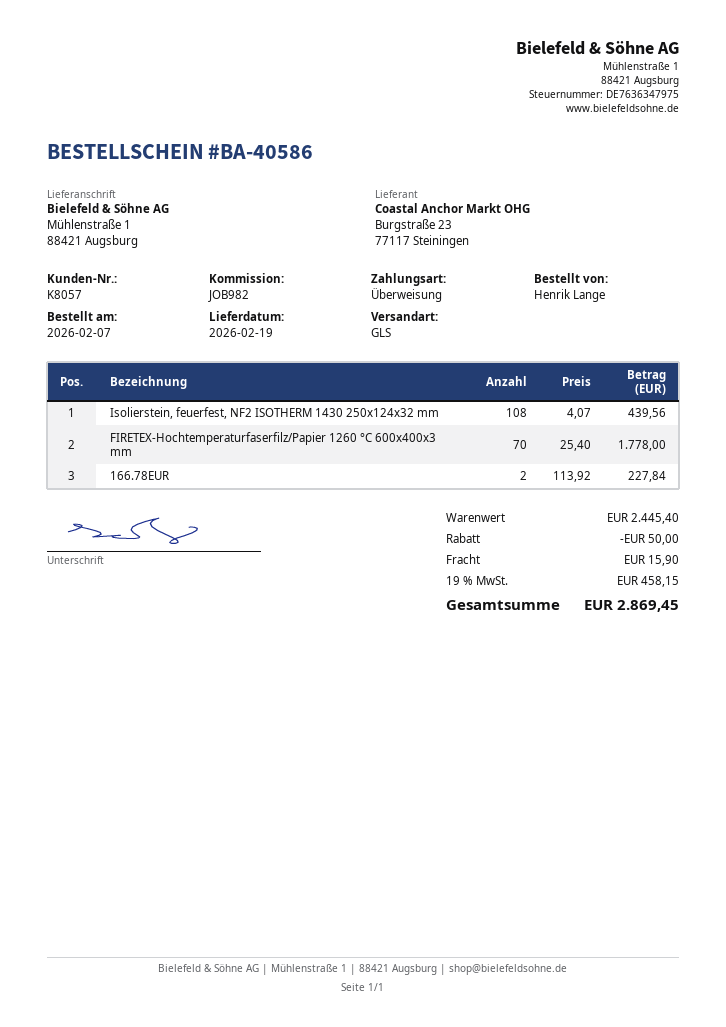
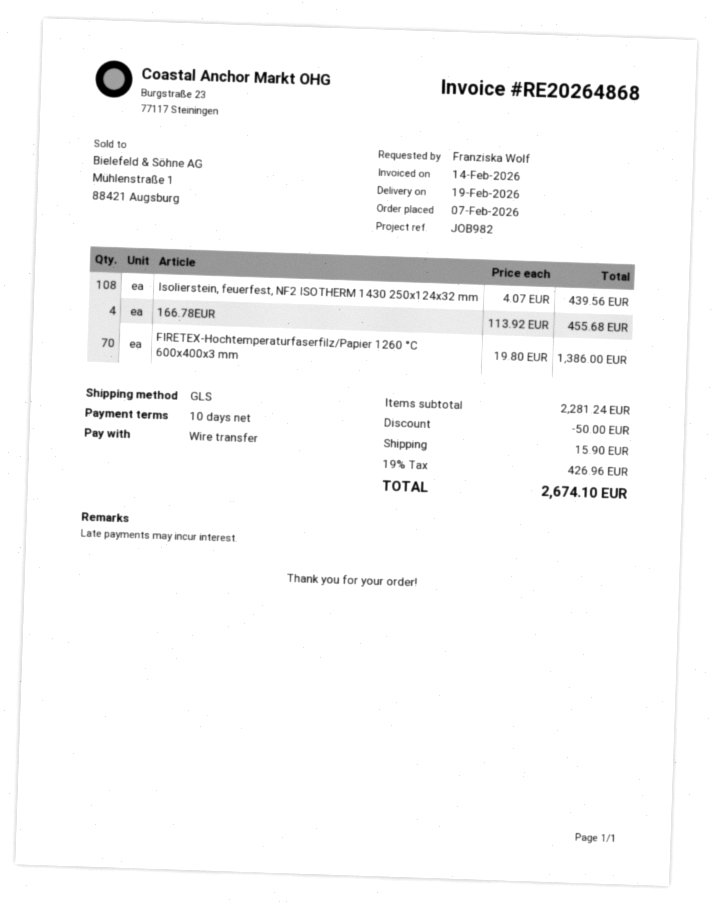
ordered by: Henrik Lange -> Franziska Wolf
FIRETEX-Hochtemperaturfaserfilz/Papier 1260 °C 600x400x3 mm: 70 x 25.40 = 1778.00 -> 70 x 19.80 = 1386.00
166.78EUR: 2 x 113.92 = 227.84 -> 4 x 113.92 = 455.68
subtotal: 2445.40 -> 2281.24
tax: 19% = 458.15 -> 19% = 426.96
total: 2869.45 -> 2674.10

